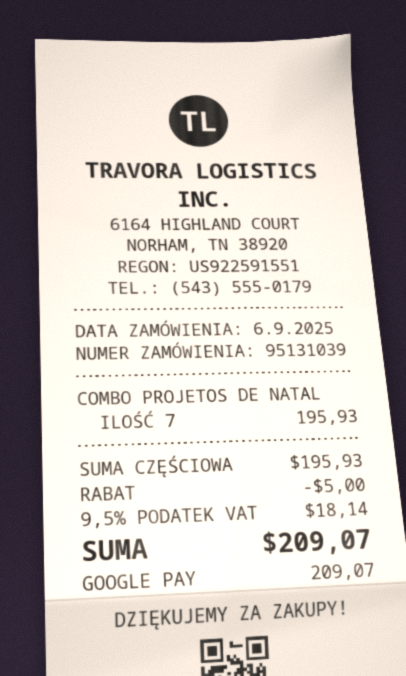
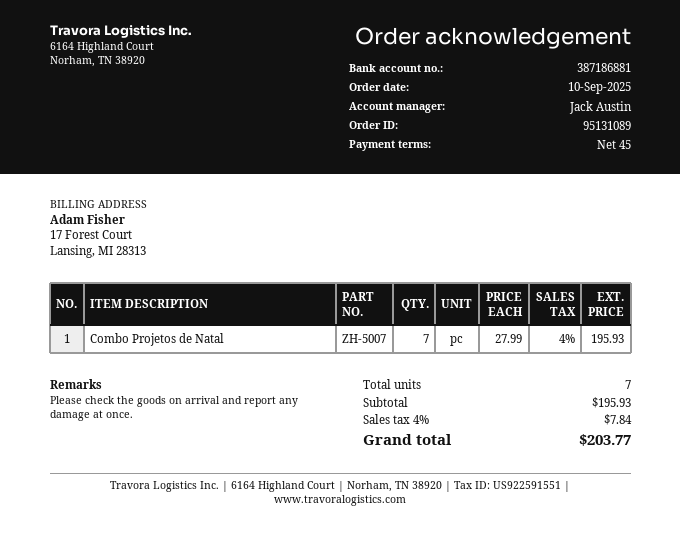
order number: 95131039 -> 95131089
order date: 2025-09-06 -> 2025-09-10
discount: 5.00 -> none
tax: 9.5% = 18.14 -> 4% = 7.84
total: 209.07 -> 203.77

